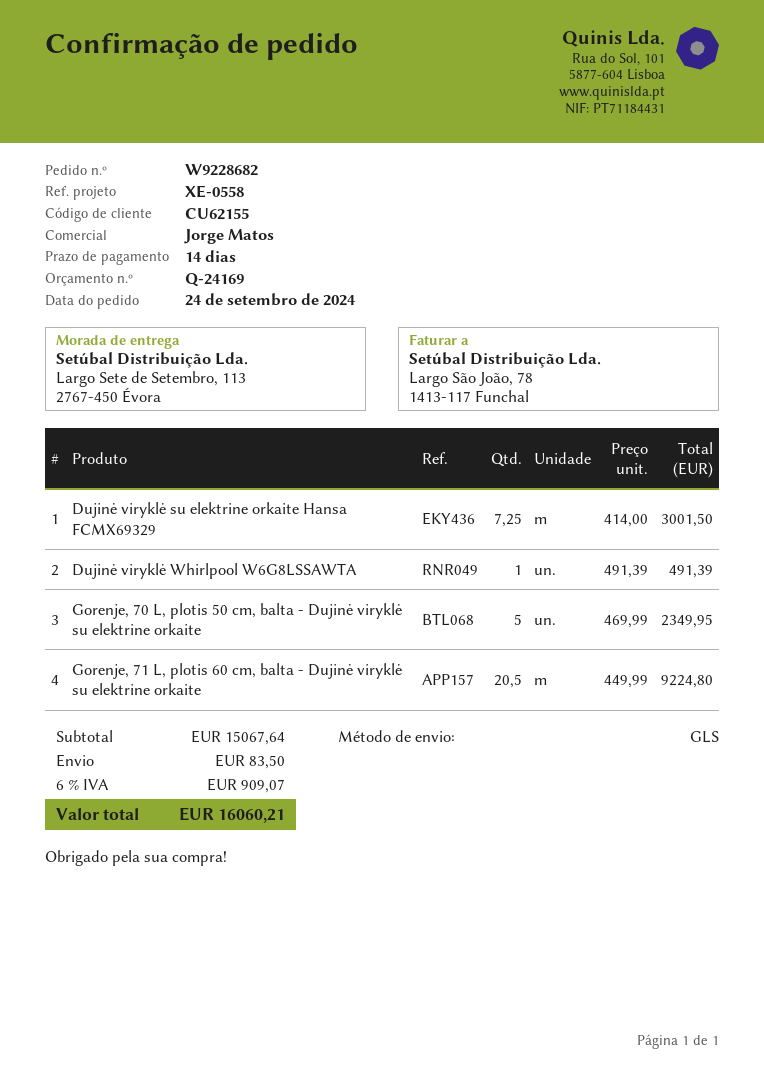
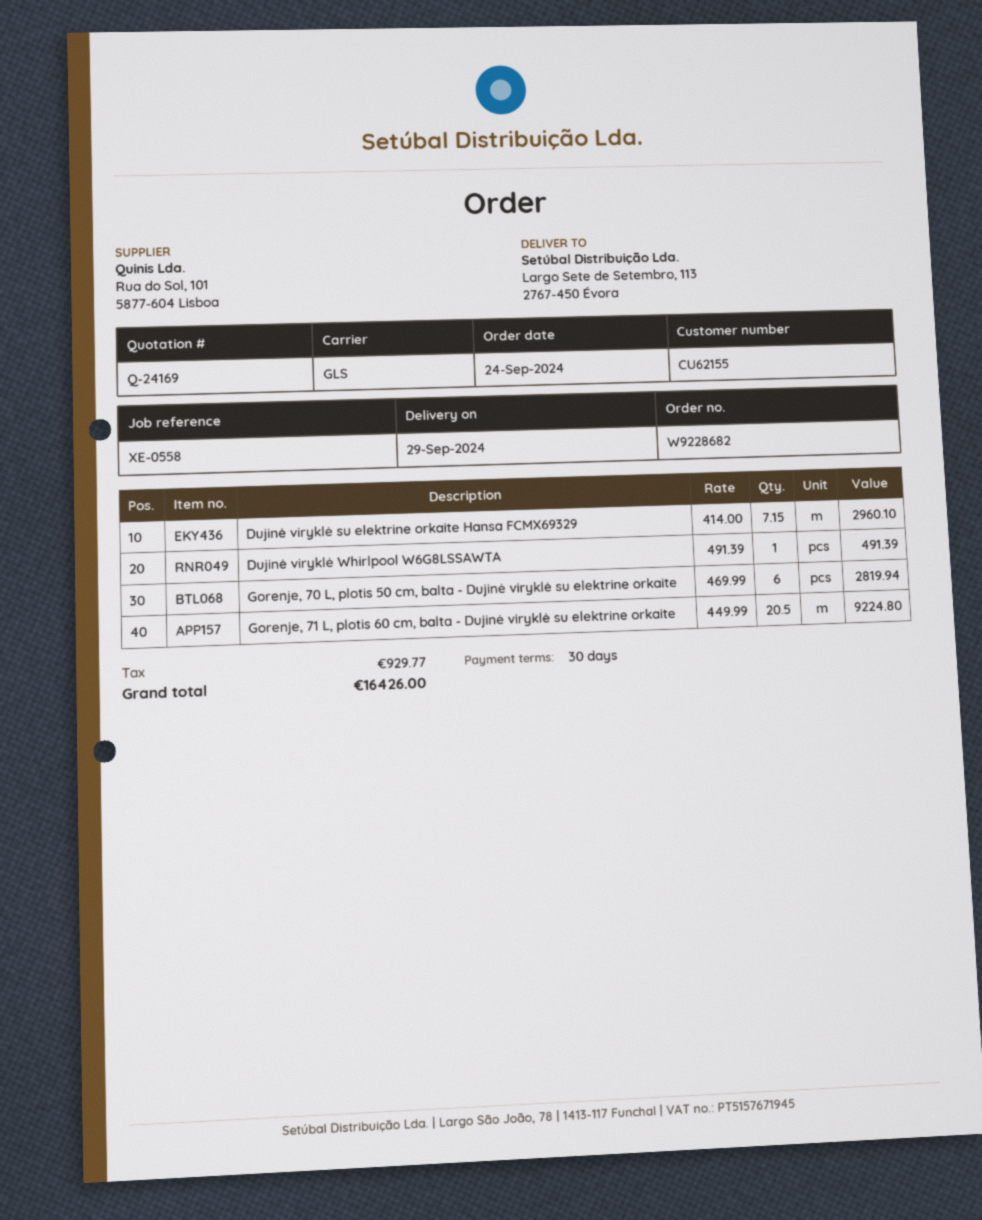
payment terms: 14 days -> 30 days
Dujinė viryklė su elektrine orkaite Hansa FCMX69329: 7.25 x 414.00 = 3001.50 -> 7.15 x 414.00 = 2960.10
Gorenje, 70 L, plotis 50 cm, balta - Dujinė viryklė su elektrine orkaite: 5 x 469.99 = 2349.95 -> 6 x 469.99 = 2819.94
shipping: 83.50 -> none
tax: 909.07 -> 929.77
total: 16060.21 -> 16426.00

